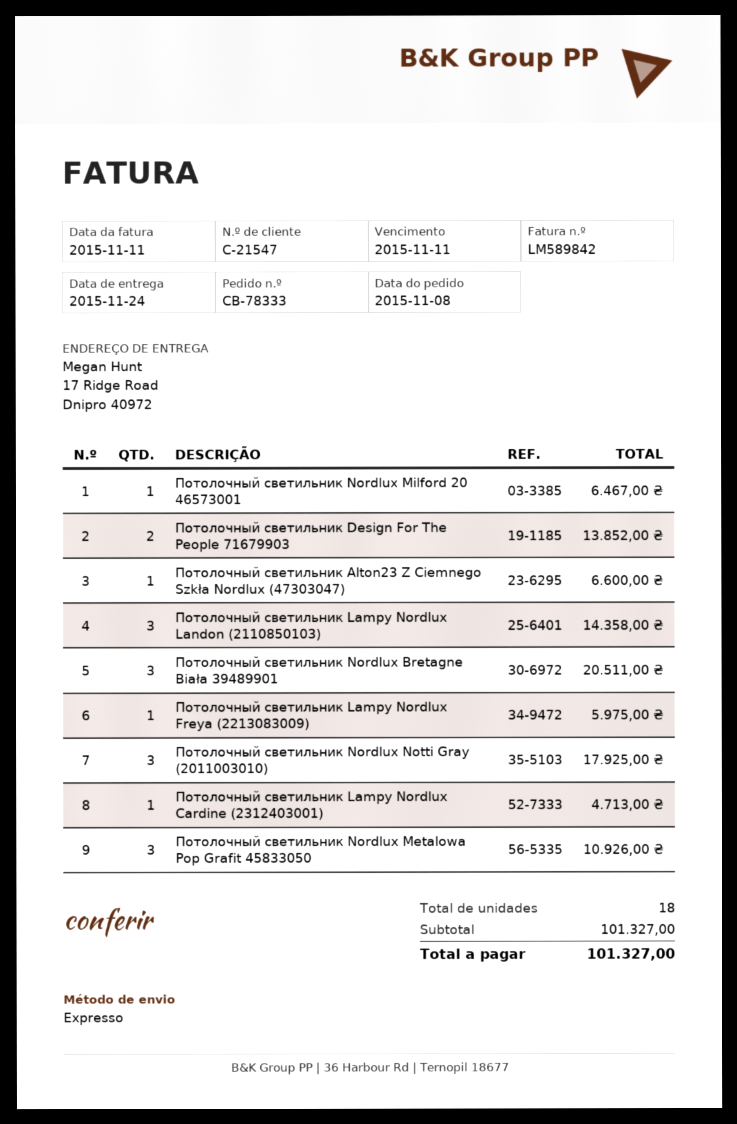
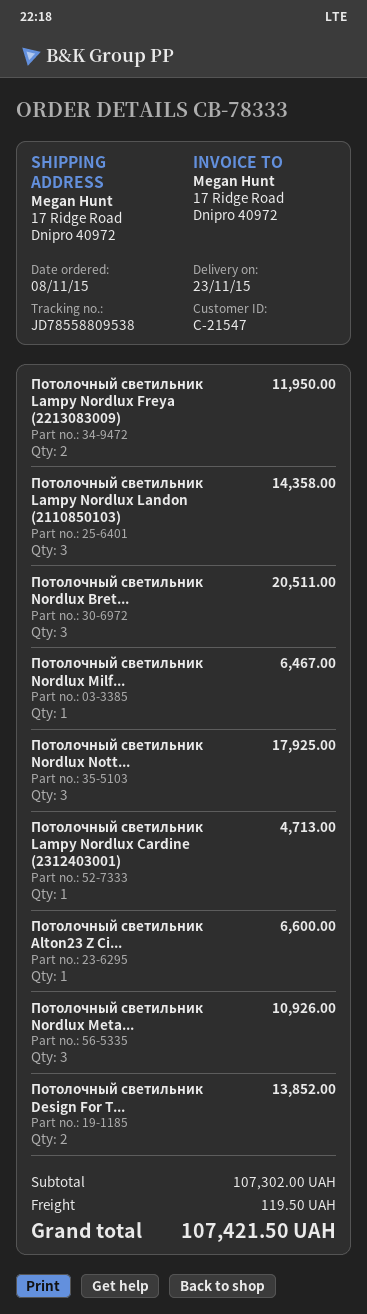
delivery date: 2015-11-24 -> 2015-11-23
Потолочный светильник Lampy Nordlux Freya (2213083009): 1 for 5975.00 -> 2 for 11950.00
subtotal: 101327.00 -> 107302.00
shipping: none -> 119.50
total: 101327.00 -> 107421.50

